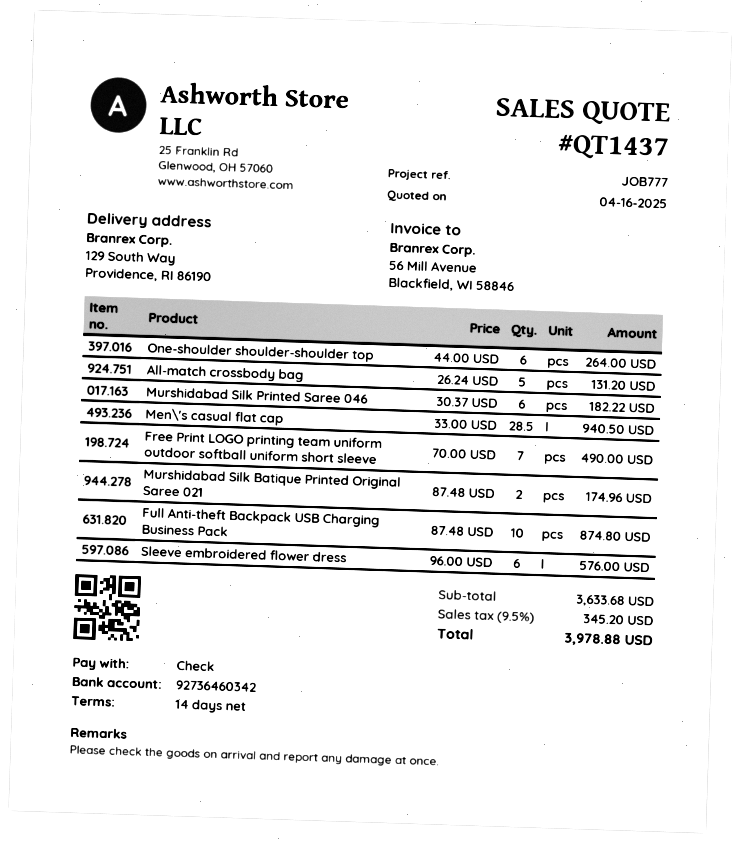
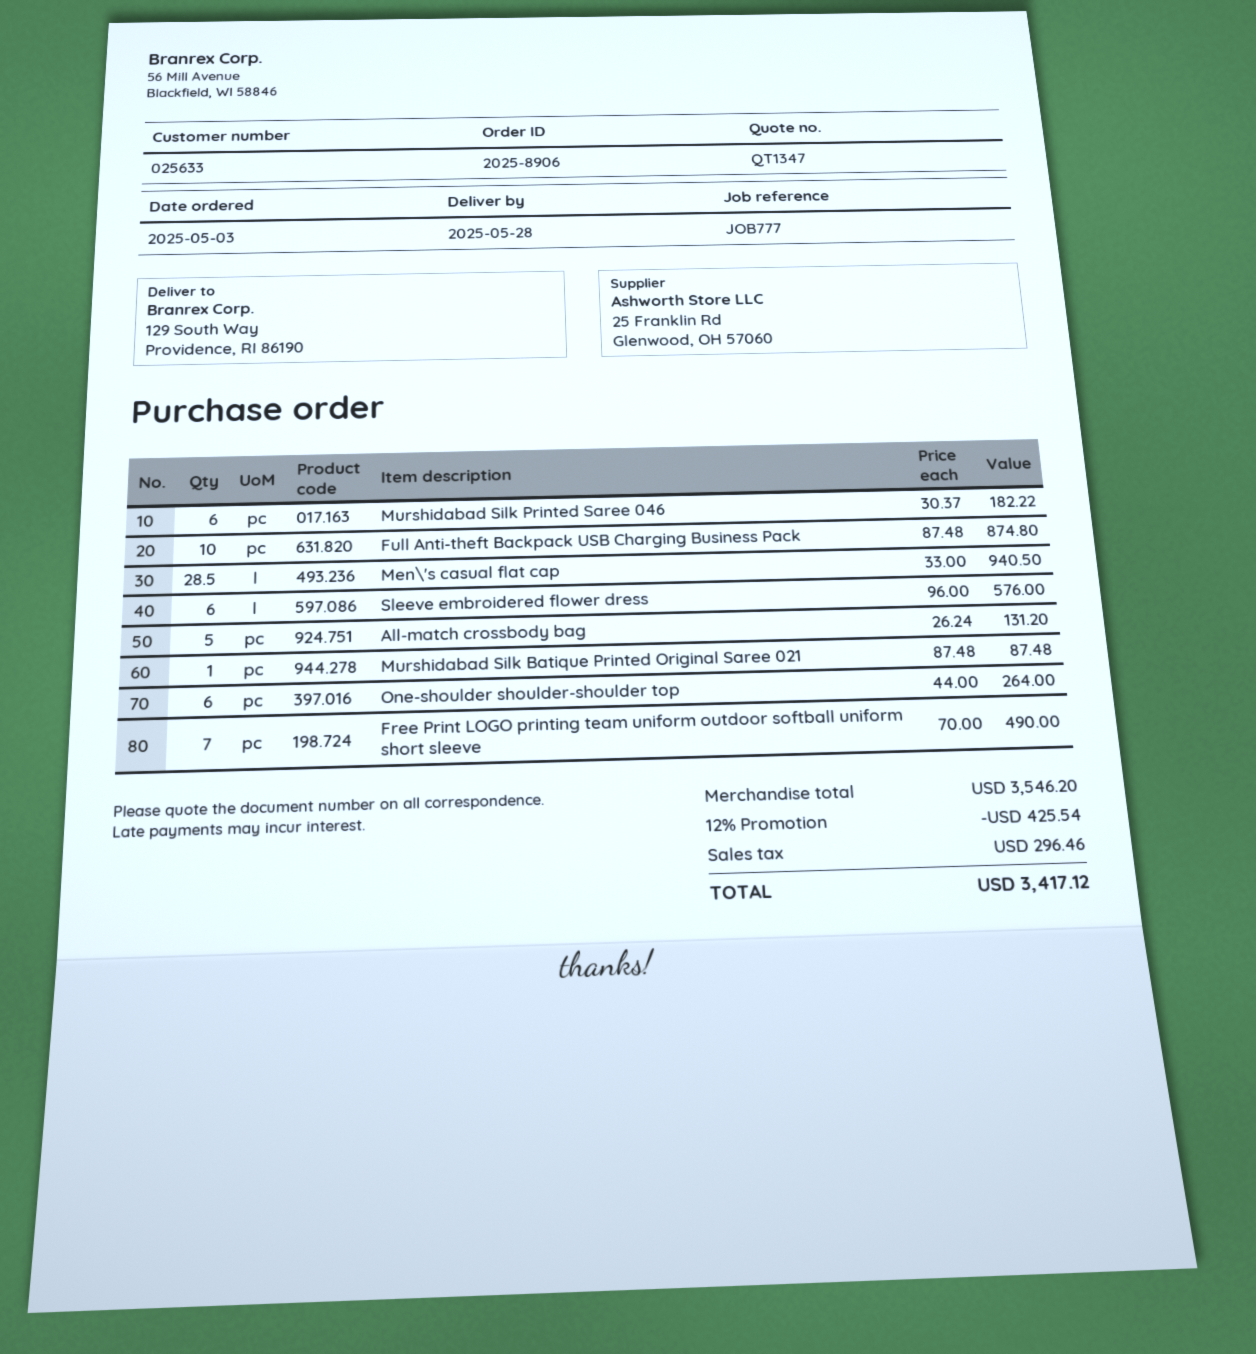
quote number: QT1437 -> QT1347
Murshidabad Silk Batique Printed Original Saree 021: 2 x 87.48 = 174.96 -> 1 x 87.48 = 87.48
subtotal: 3633.68 -> 3546.20
discount: none -> 12% = 425.54
tax: 345.20 -> 296.46
total: 3978.88 -> 3417.12

